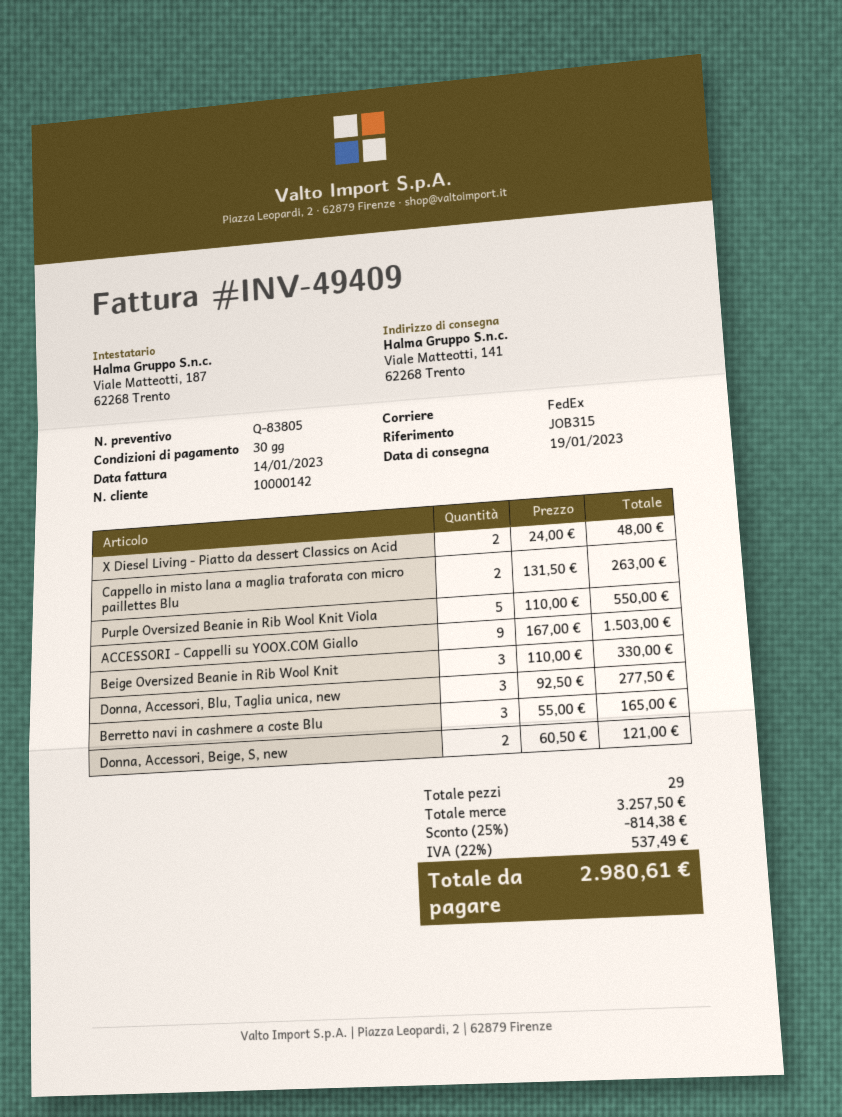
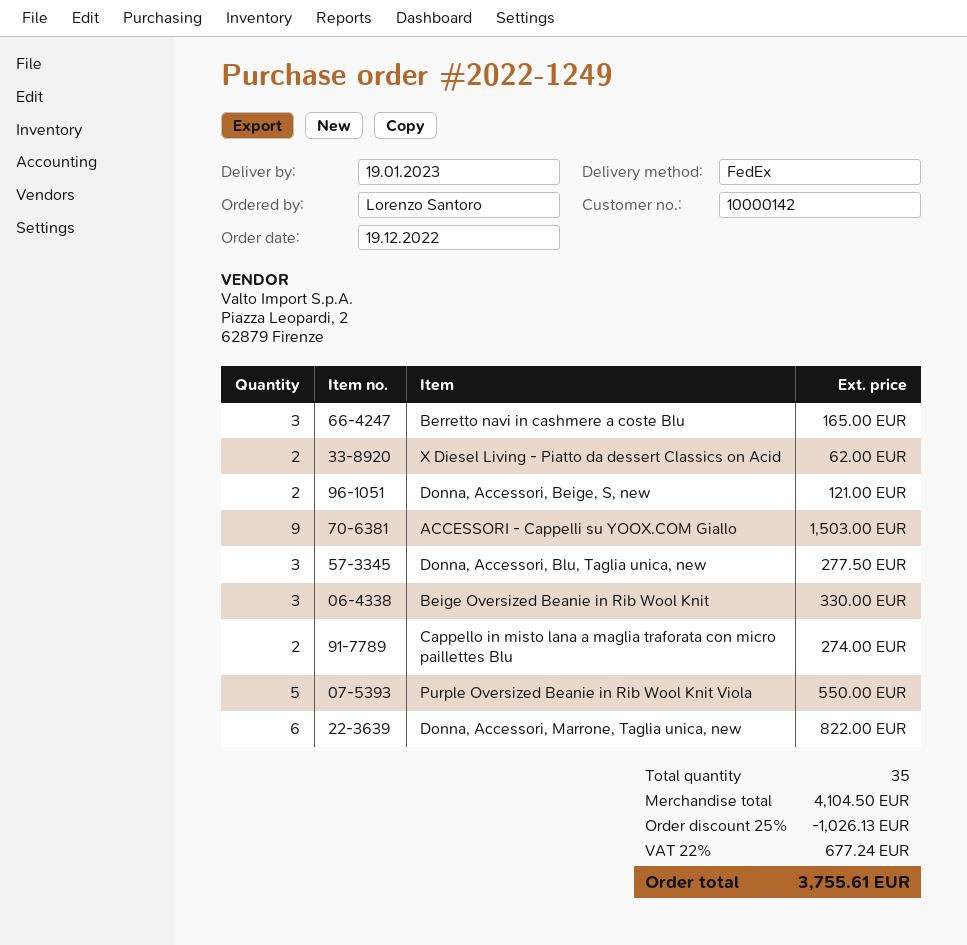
X Diesel Living - Piatto da dessert Classics on Acid: 2 for 48.00 -> 2 for 62.00
Cappello in misto lana a maglia traforata con micro paillettes Blu: 2 for 263.00 -> 2 for 274.00
Donna, Accessori, Marrone, Taglia unica, new: none -> 6 for 822.00
total quantity: 29 -> 35
subtotal: 3257.50 -> 4104.50
discount: 25% = 814.38 -> 25% = 1026.13
tax: 22% = 537.49 -> 22% = 677.24
total: 2980.61 -> 3755.61

